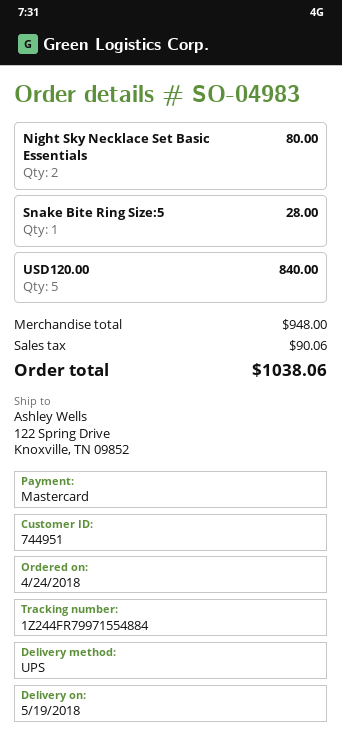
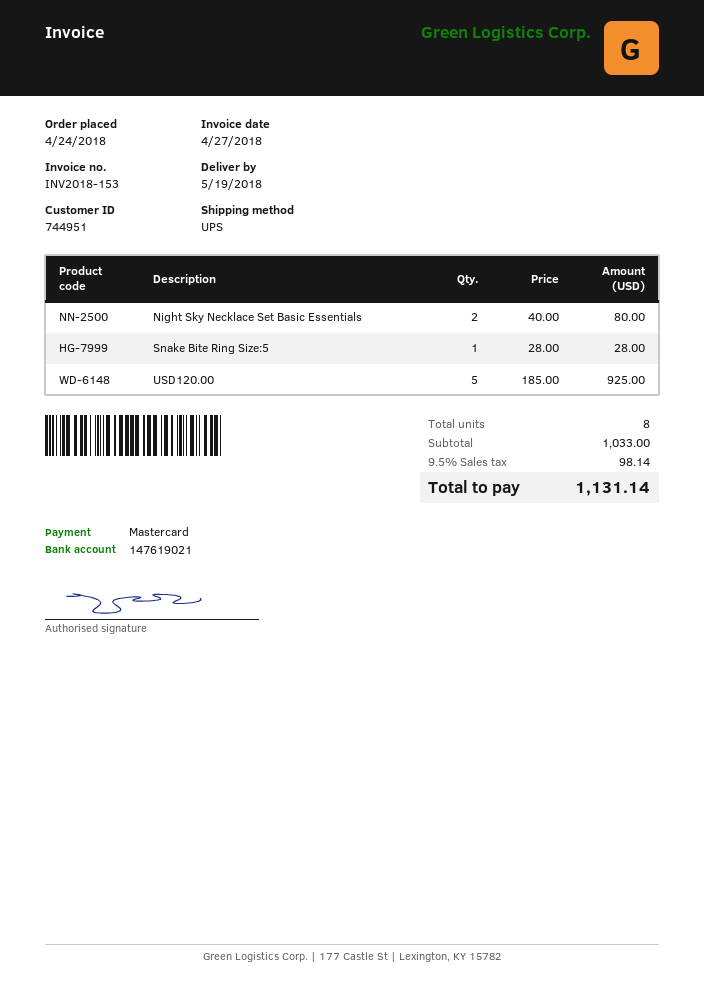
USD120.00: 5 for 840.00 -> 5 for 925.00
subtotal: 948.00 -> 1033.00
tax: 90.06 -> 98.14
total: 1038.06 -> 1131.14

